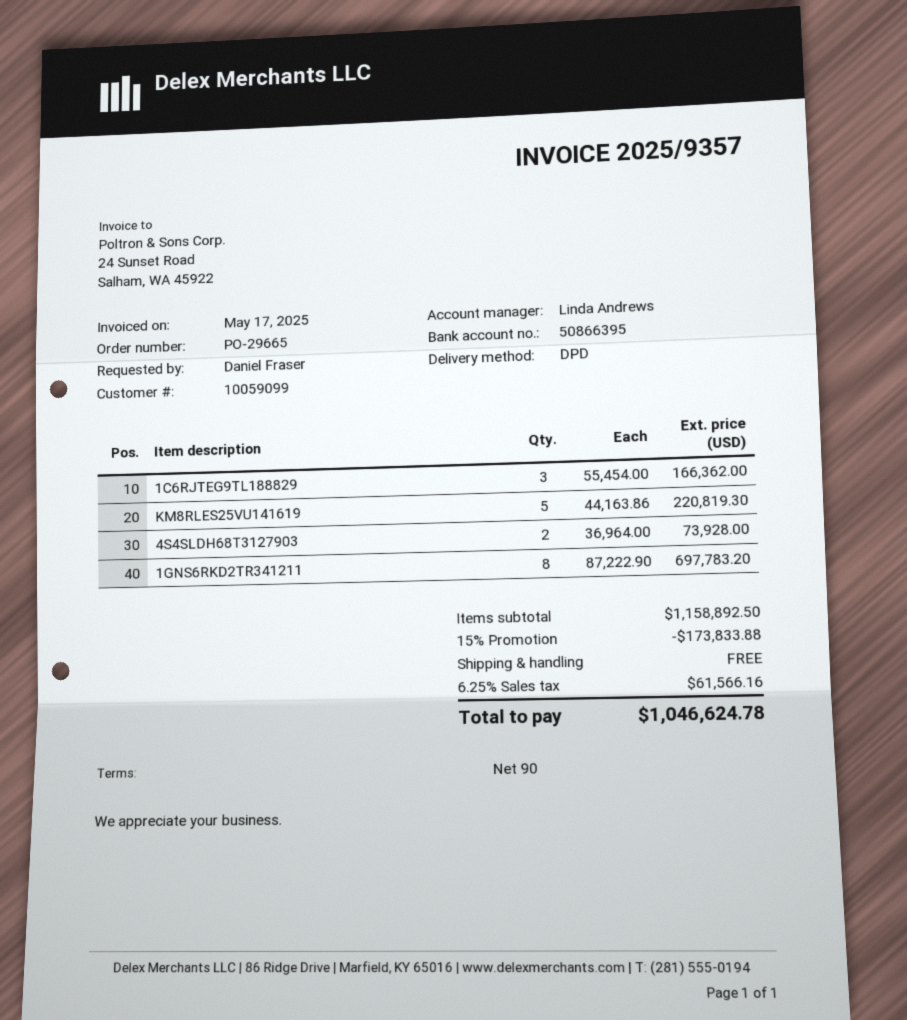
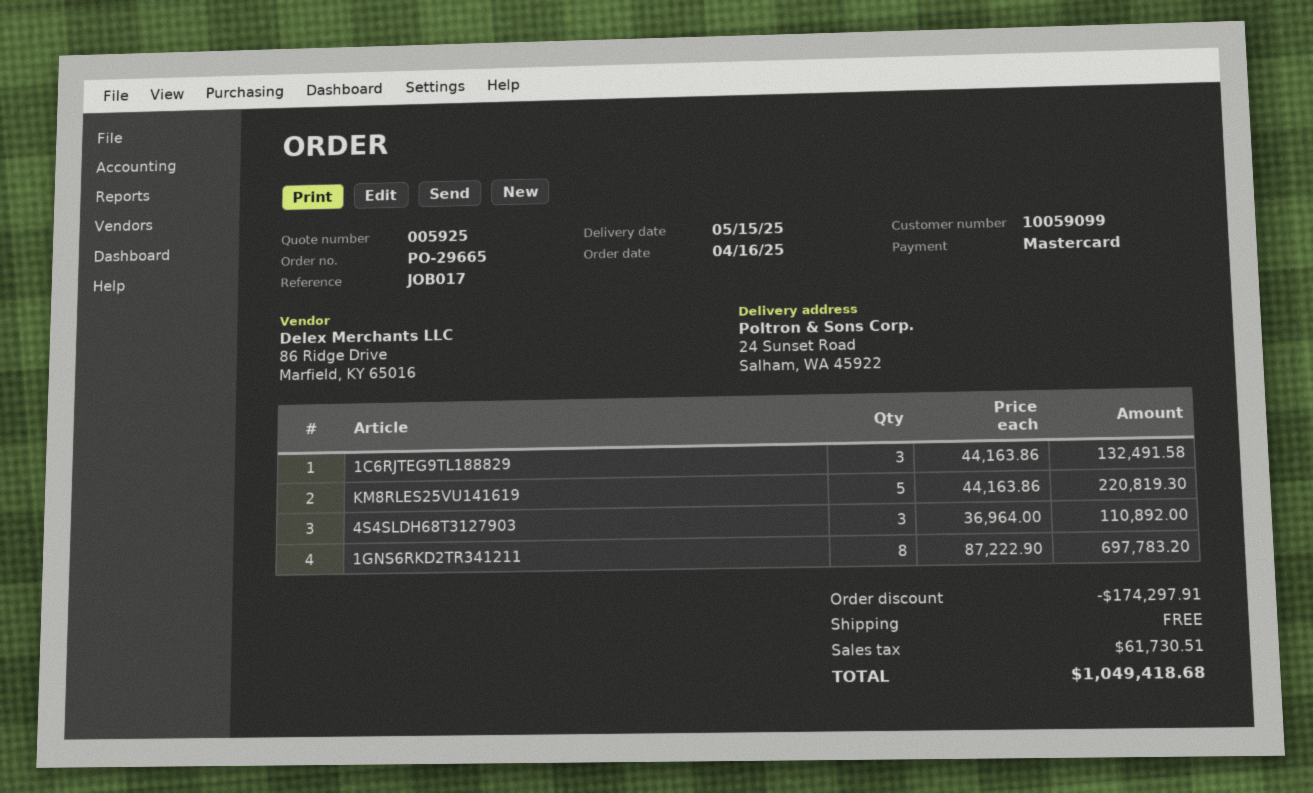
1C6RJTEG9TL188829: 3 x 55454.00 = 166362.00 -> 3 x 44163.86 = 132491.58
4S4SLDH68T3127903: 2 x 36964.00 = 73928.00 -> 3 x 36964.00 = 110892.00
discount: 173833.88 -> 174297.91
tax: 61566.16 -> 61730.51
total: 1046624.78 -> 1049418.68

